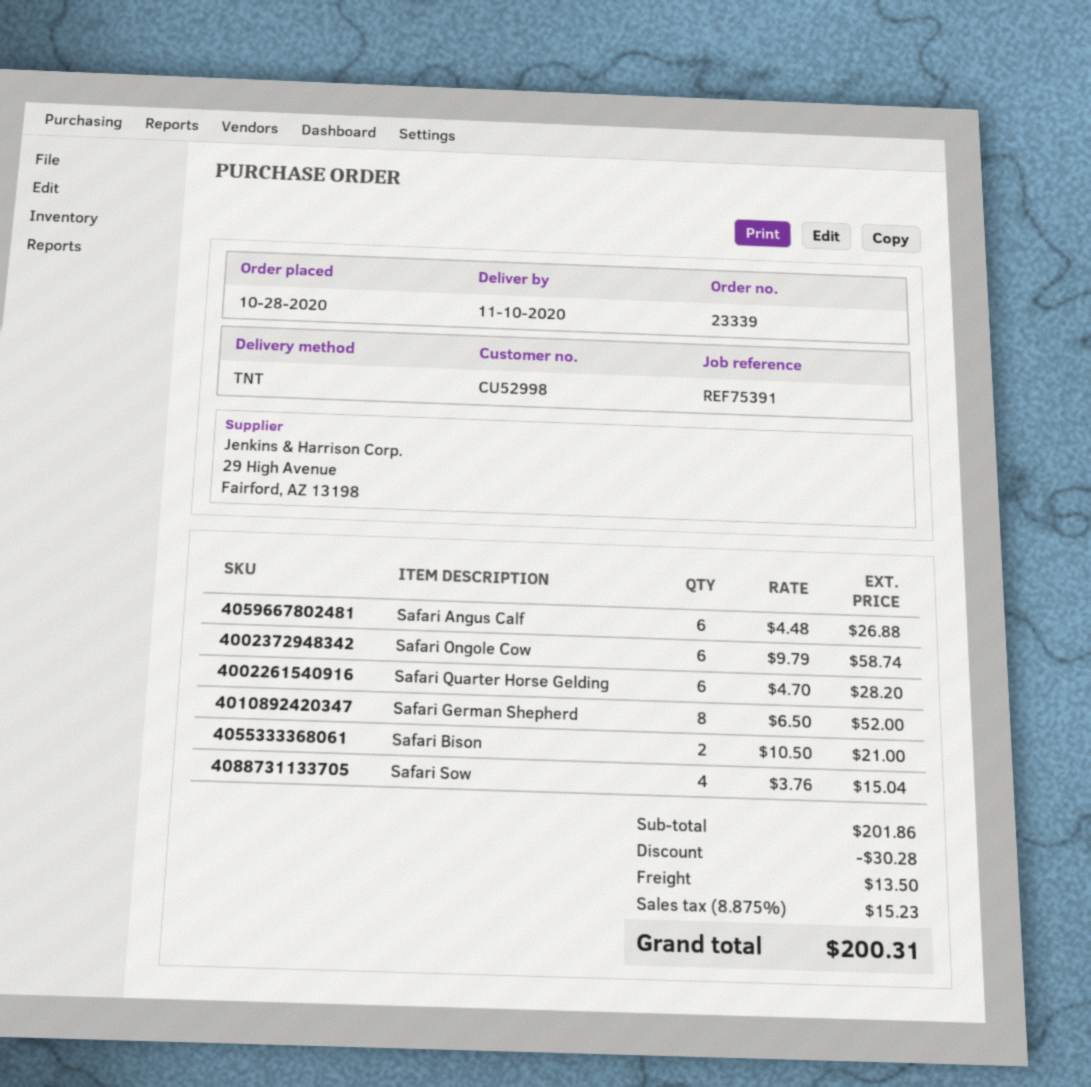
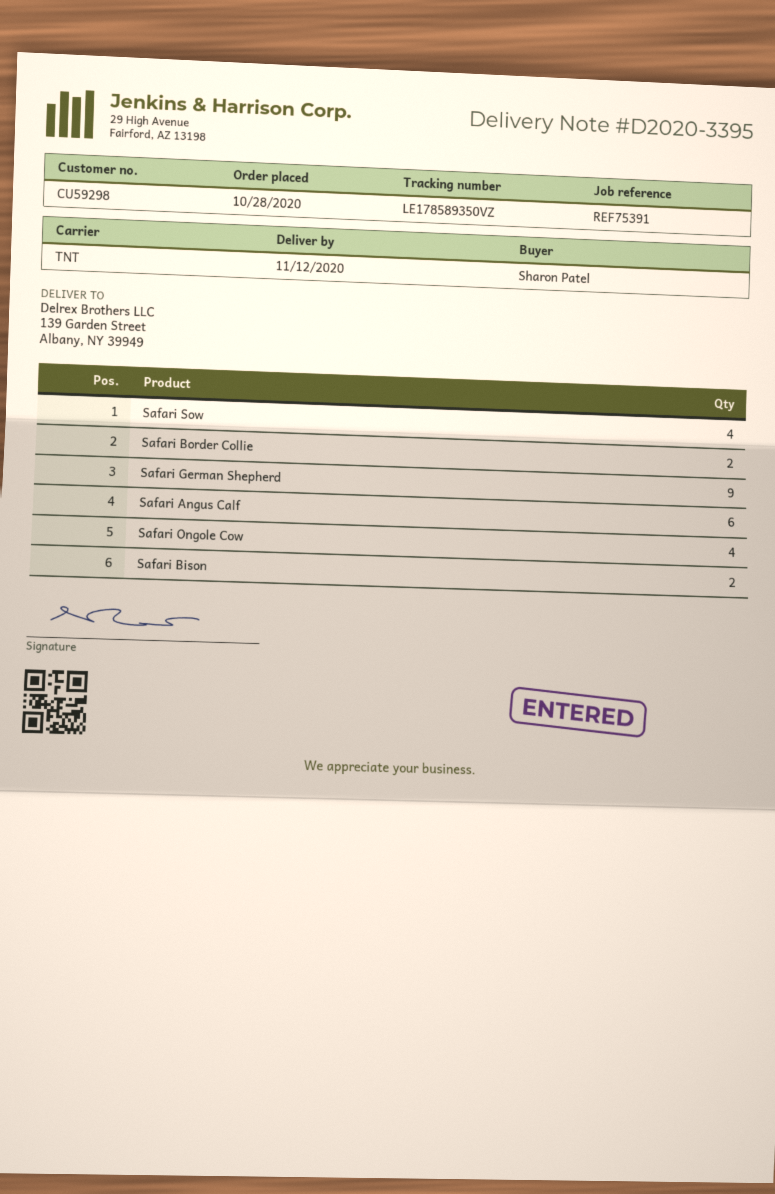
delivery date: 2020-11-10 -> 2020-11-12
customer number: CU52998 -> CU59298
Safari Ongole Cow: 6 -> 4
Safari Quarter Horse Gelding: 6 -> none
Safari German Shepherd: 8 -> 9
Safari Border Collie: none -> 2

